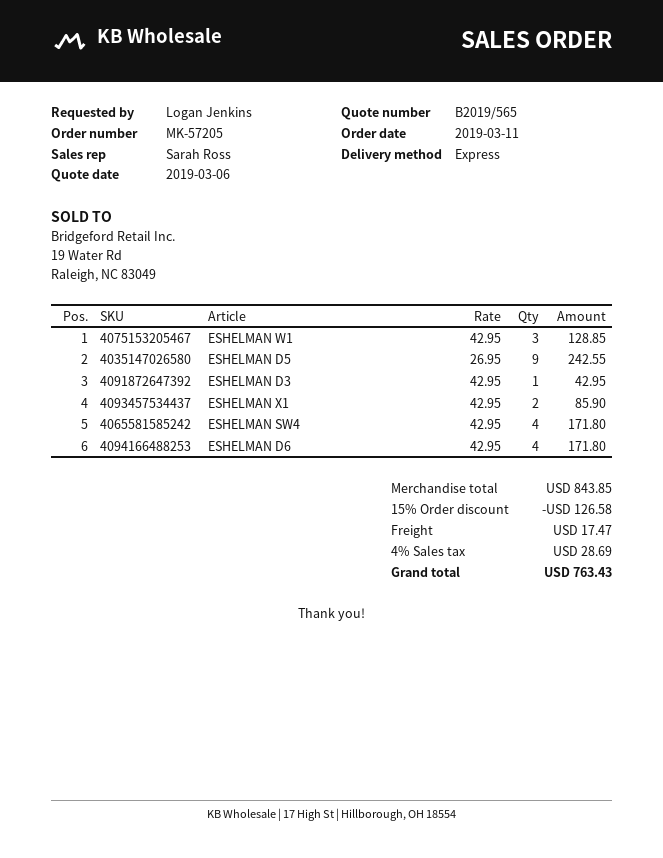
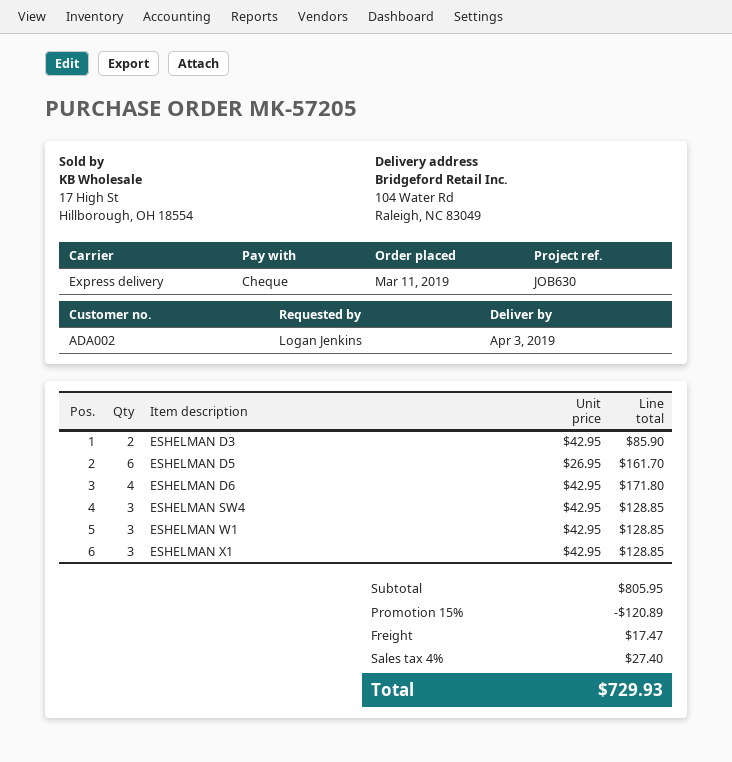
ESHELMAN D5: 9 x 26.95 = 242.55 -> 6 x 26.95 = 161.70
ESHELMAN D3: 1 x 42.95 = 42.95 -> 2 x 42.95 = 85.90
ESHELMAN X1: 2 x 42.95 = 85.90 -> 3 x 42.95 = 128.85
ESHELMAN SW4: 4 x 42.95 = 171.80 -> 3 x 42.95 = 128.85
subtotal: 843.85 -> 805.95
discount: 15% = 126.58 -> 15% = 120.89
tax: 4% = 28.69 -> 4% = 27.40
total: 763.43 -> 729.93

